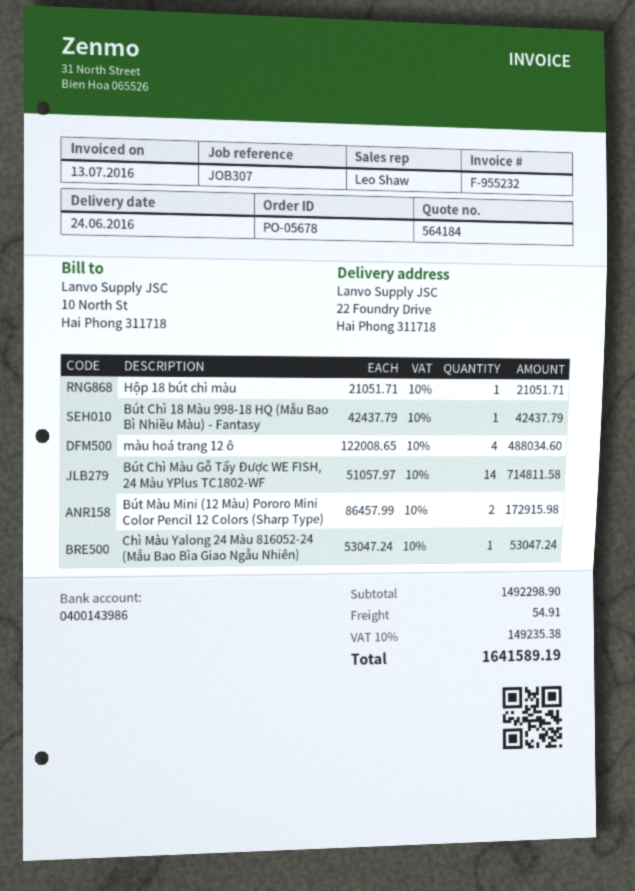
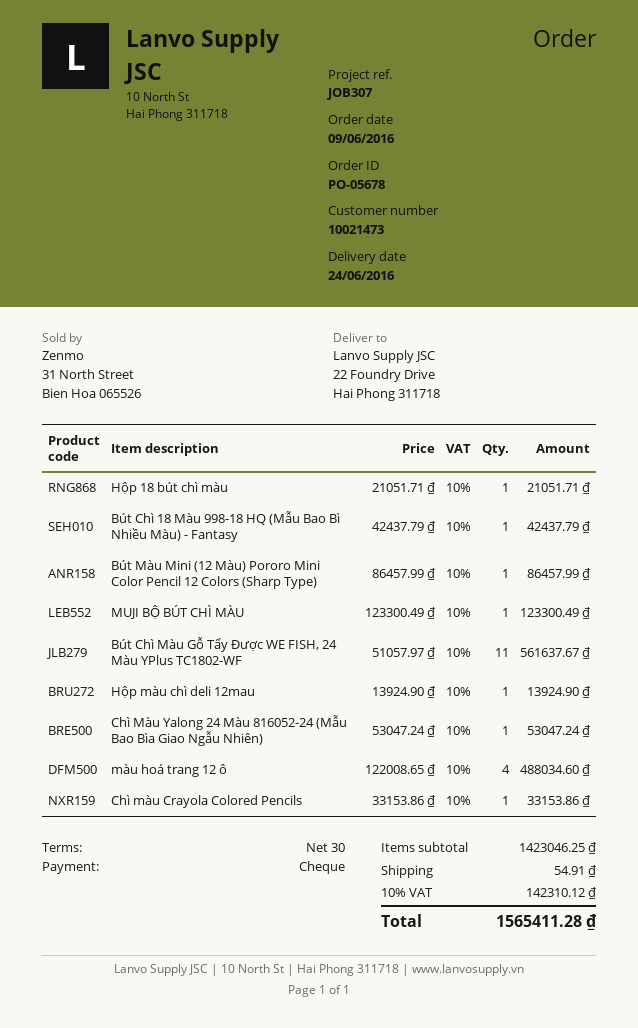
Bút Chì Màu Gỗ Tẩy Được WE FISH, 24 Màu YPlus TC1802-WF: 14 x 51057.97 = 714811.58 -> 11 x 51057.97 = 561637.67
Bút Màu Mini (12 Màu) Pororo Mini Color Pencil 12 Colors (Sharp Type): 2 x 86457.99 = 172915.98 -> 1 x 86457.99 = 86457.99
MUJI BỘ BÚT CHÌ MÀU: none -> 1 x 123300.49 = 123300.49
Hộp màu chì deli 12mau: none -> 1 x 13924.90 = 13924.90
Chì màu Crayola Colored Pencils: none -> 1 x 33153.86 = 33153.86
subtotal: 1492298.90 -> 1423046.25
tax: 10% = 149235.38 -> 10% = 142310.12
total: 1641589.19 -> 1565411.28

